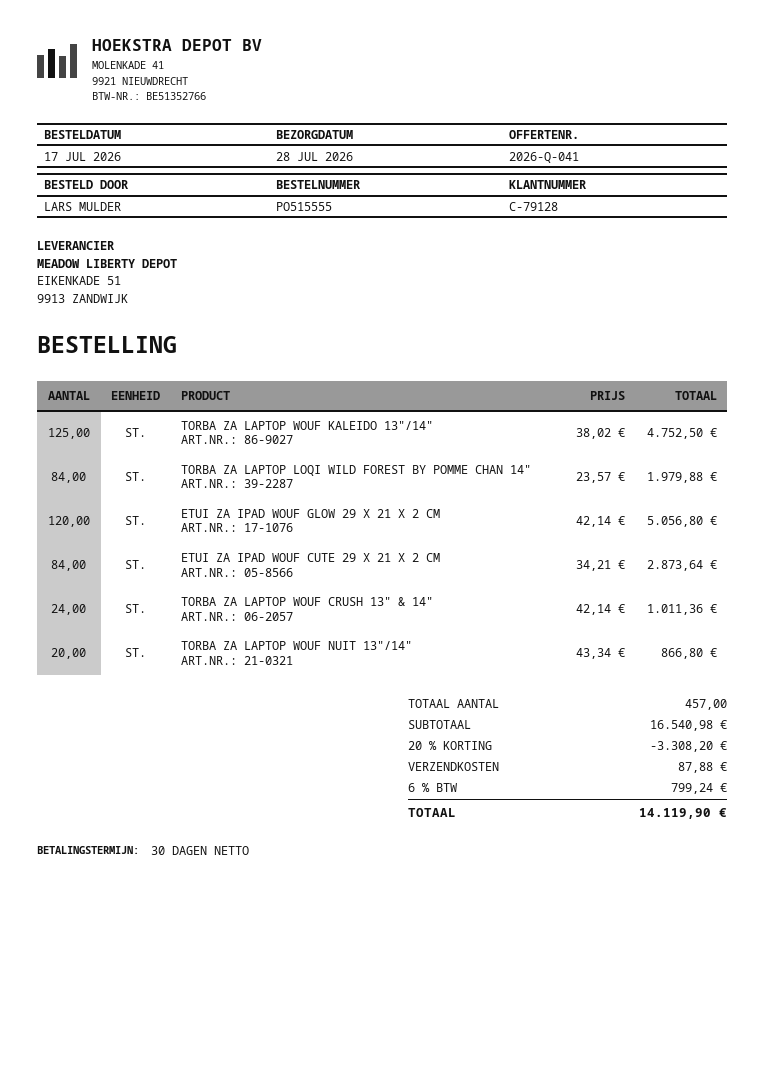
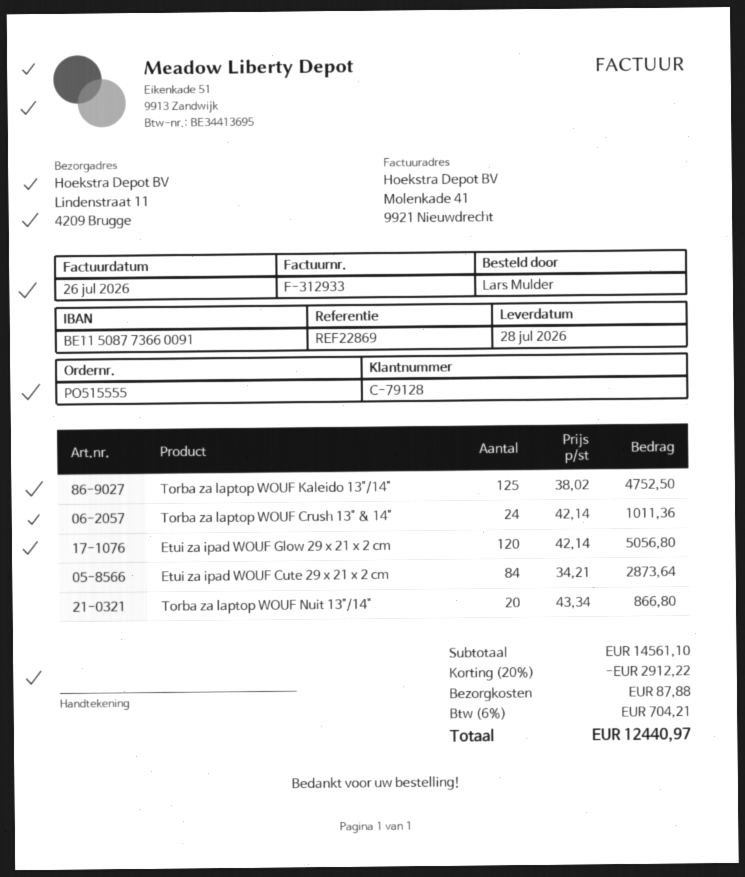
TORBA ZA LAPTOP LOQI WILD FOREST BY POMME CHAN 14": 84 x 23.57 = 1979.88 -> none
subtotal: 16540.98 -> 14561.10
discount: 20% = 3308.20 -> 20% = 2912.22
tax: 6% = 799.24 -> 6% = 704.21
total: 14119.90 -> 12440.97

